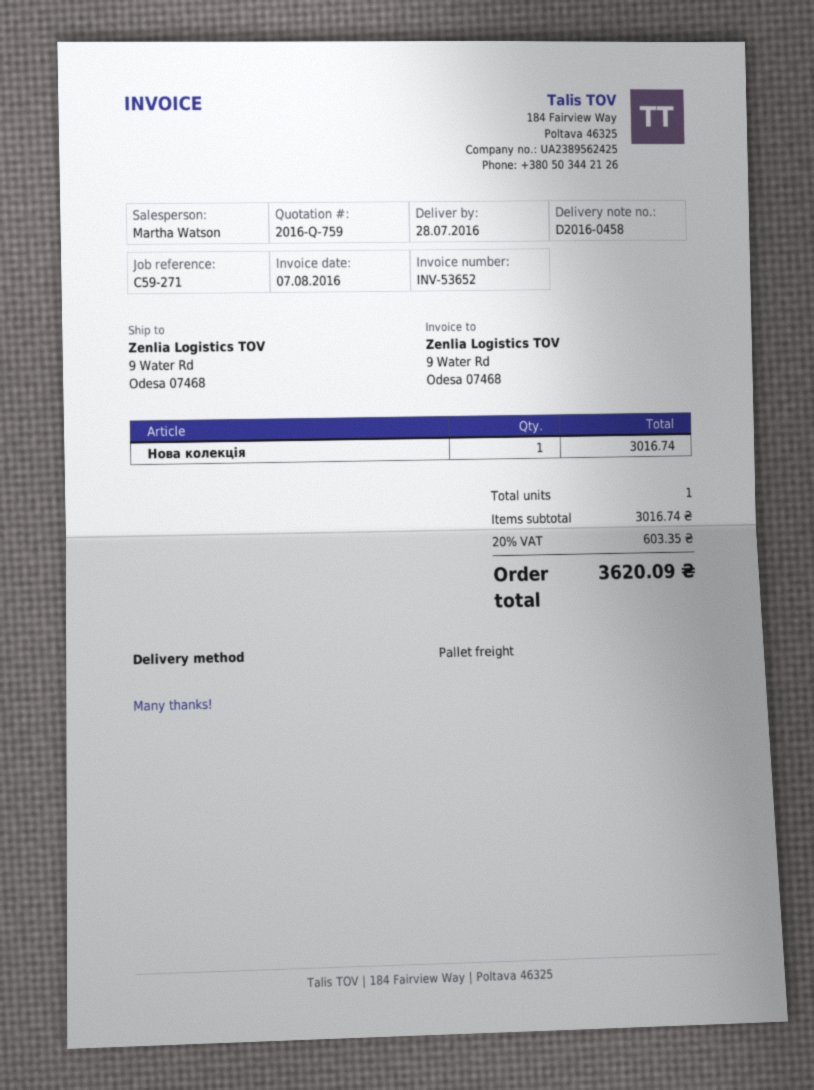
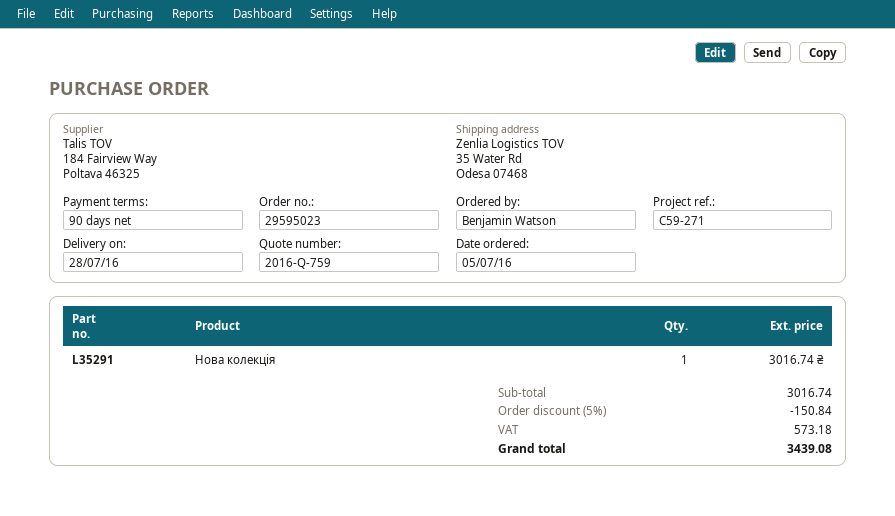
ship to: 9 Water Rd, Odesa 07468 -> 35 Water Rd, Odesa 07468
discount: none -> 5% = 150.84
tax: 603.35 -> 573.18
total: 3620.09 -> 3439.08

